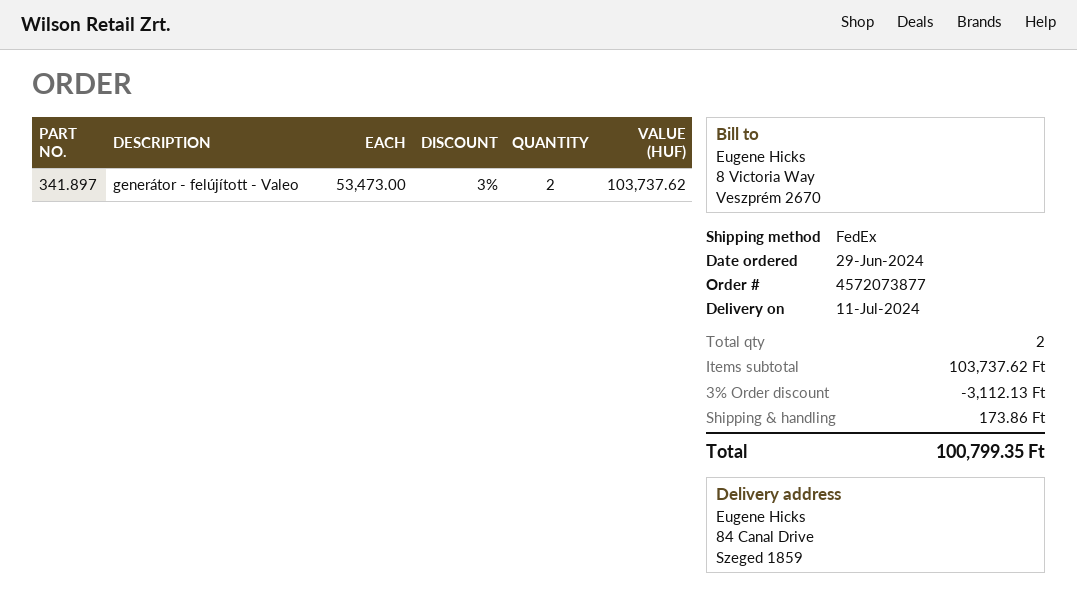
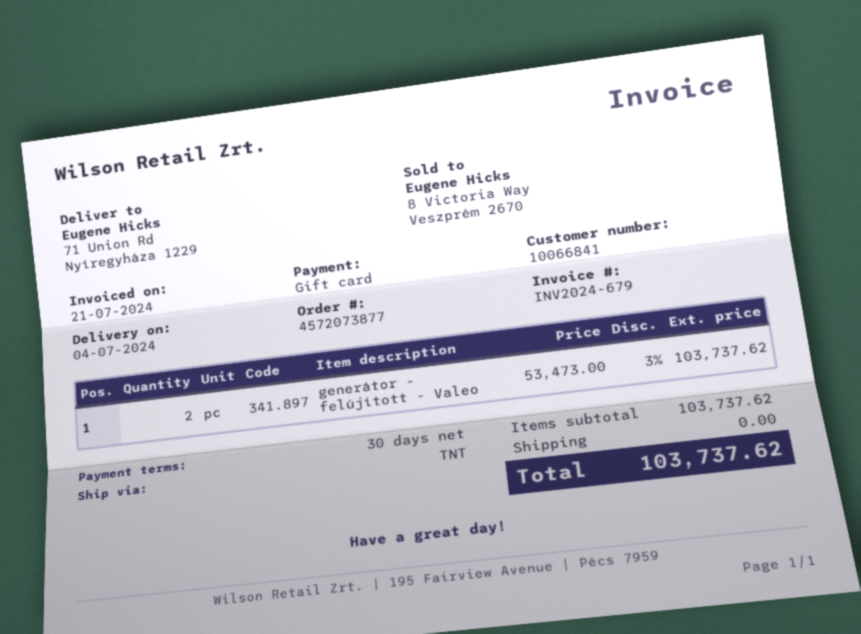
delivery date: 2024-07-11 -> 2024-07-04
shipping method: FedEx -> TNT
ship to: 84 Canal Drive, Szeged 1859 -> 71 Union Rd, Nyíregyháza 1229
discount: 3% = 3112.13 -> none
shipping: 173.86 -> 0.00
total: 100799.35 -> 103737.62

